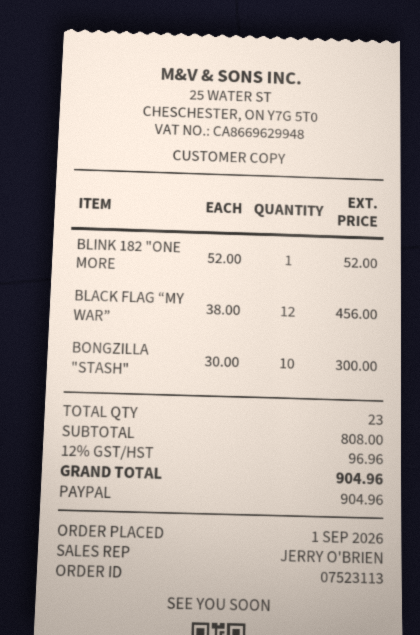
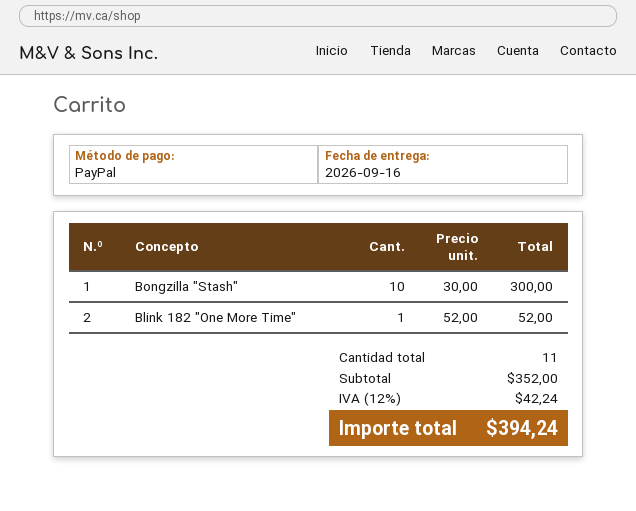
BLACK FLAG “MY WAR”: 12 x 38.00 = 456.00 -> none
total quantity: 23 -> 11
subtotal: 808.00 -> 352.00
tax: 12% = 96.96 -> 12% = 42.24
total: 904.96 -> 394.24

